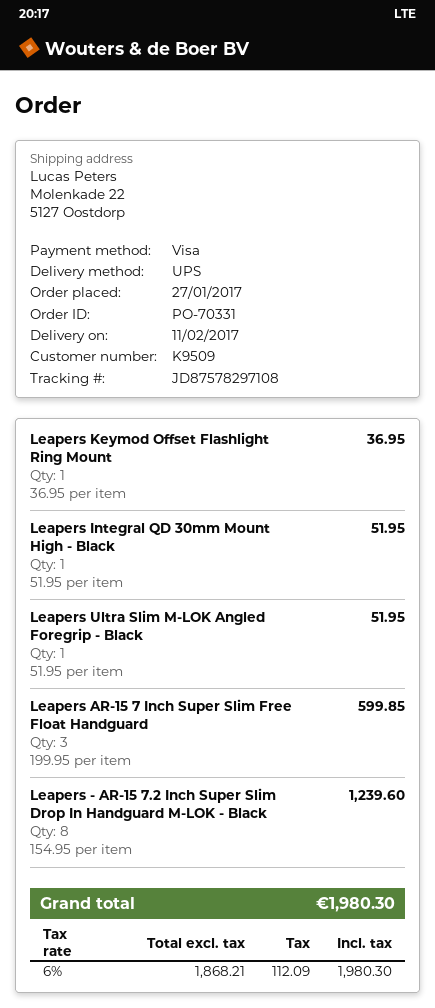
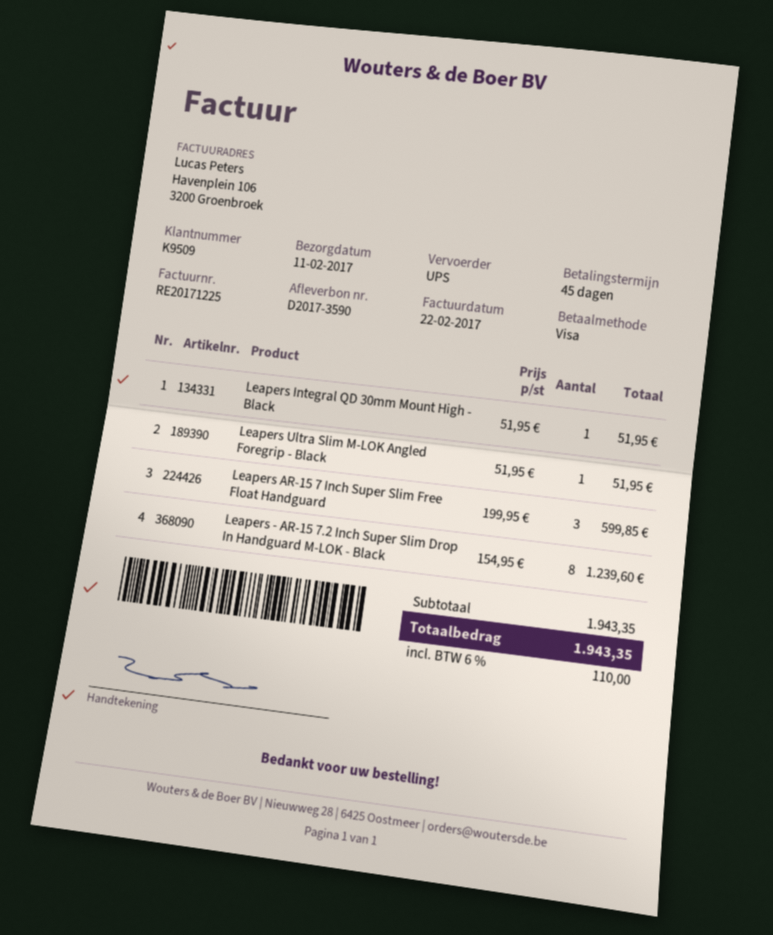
Leapers Keymod Offset Flashlight Ring Mount: 1 x 36.95 = 36.95 -> none
tax: 6% = 112.09 -> 6% = 110.00
total: 1980.30 -> 1943.35

